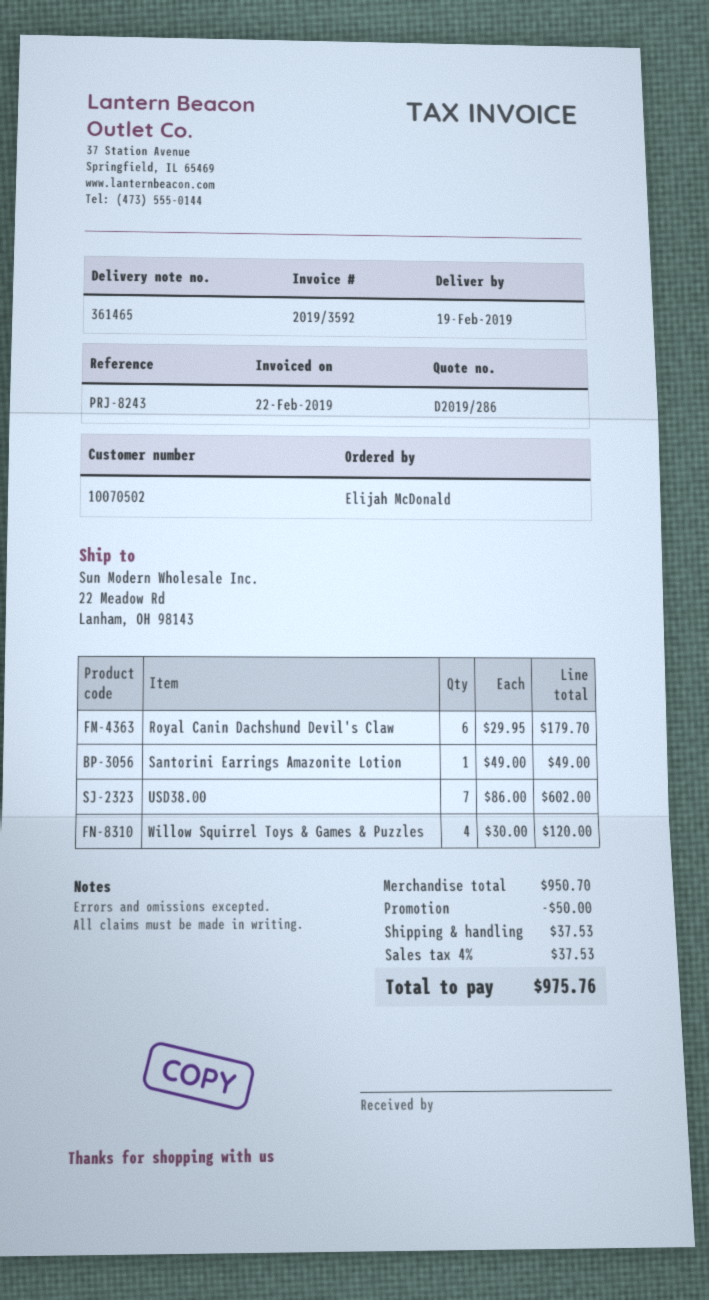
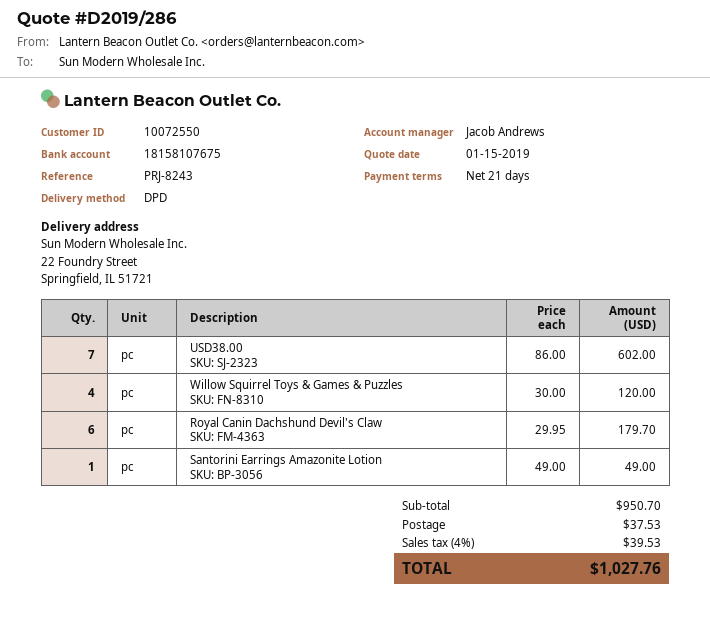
customer number: 10070502 -> 10072550
ship to: 22 Meadow Rd, Lanham, OH 98143 -> 22 Foundry Street, Springfield, IL 51721
discount: 50.00 -> none
tax: 4% = 37.53 -> 4% = 39.53
total: 975.76 -> 1027.76

